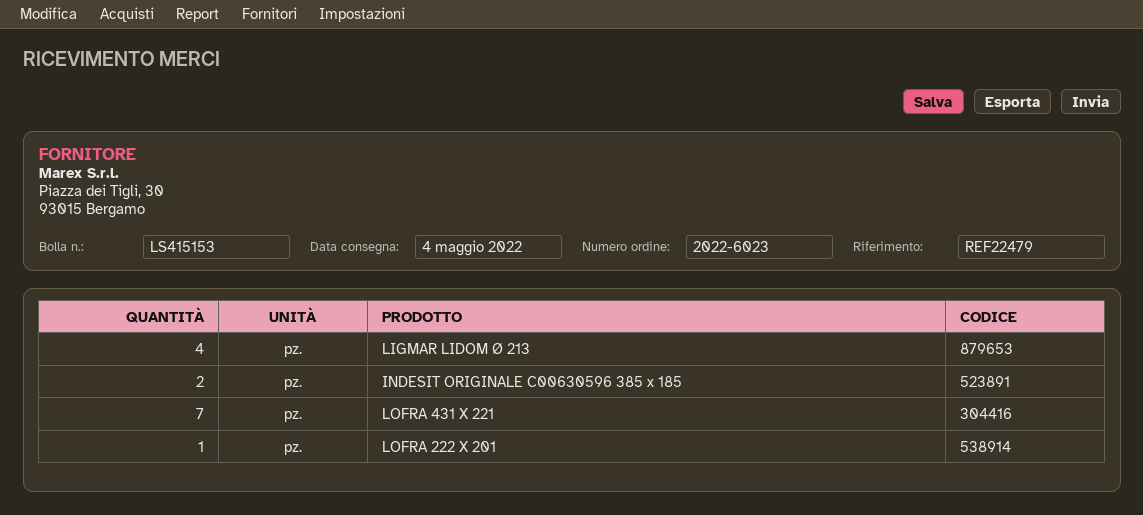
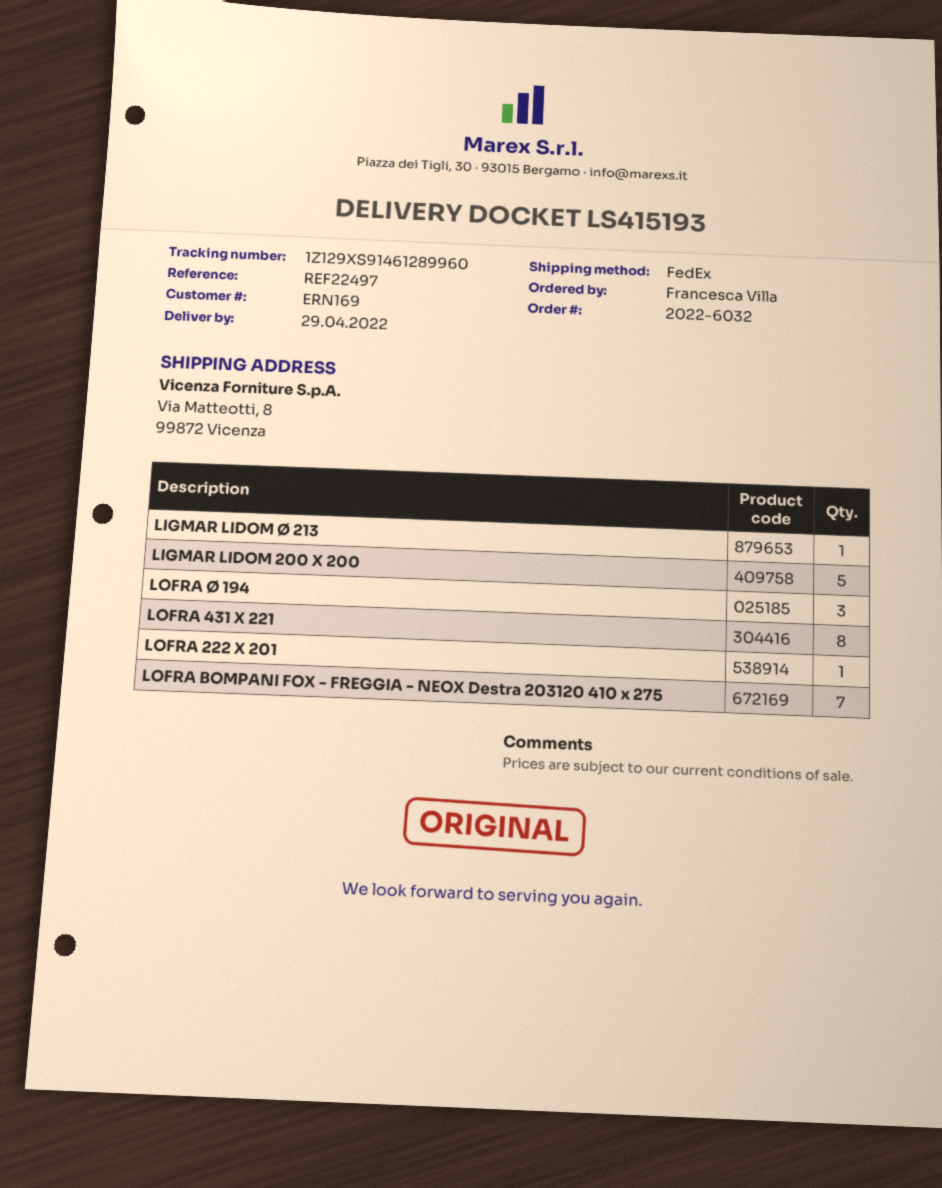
order number: 2022-6023 -> 2022-6032
delivery note number: LS415153 -> LS415193
delivery date: 2022-05-04 -> 2022-04-29
reference: REF22479 -> REF22497
LIGMAR LIDOM Ø 213: 4 -> 1
INDESIT ORIGINALE C00630596 385 x 185: 2 -> none
LOFRA 431 X 221: 7 -> 8
LIGMAR LIDOM 200 X 200: none -> 5
LOFRA Ø 194: none -> 3
LOFRA BOMPANI FOX - FREGGIA - NEOX Destra 203120 410 x 275: none -> 7

